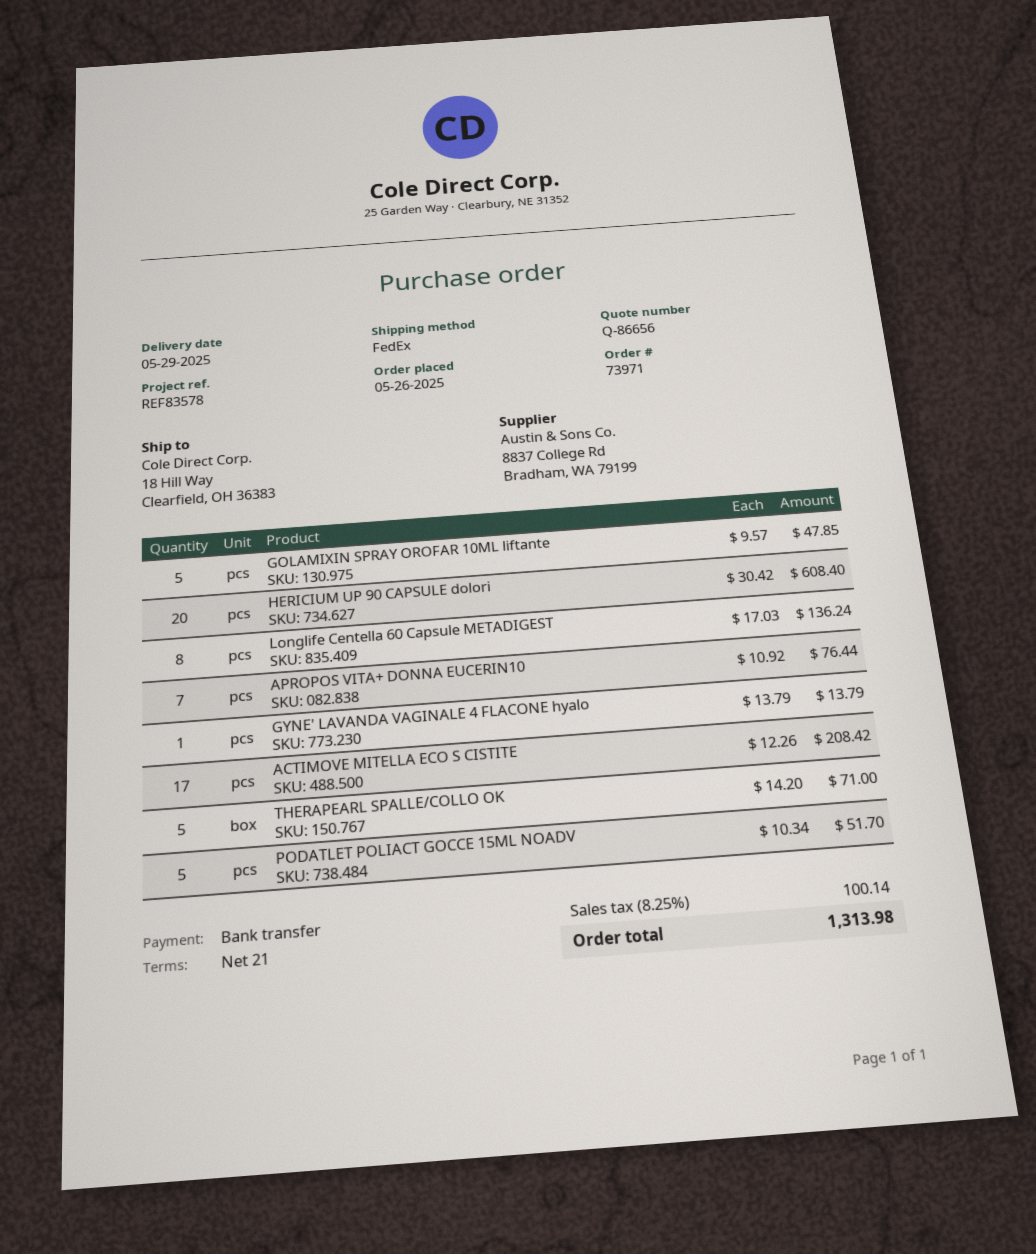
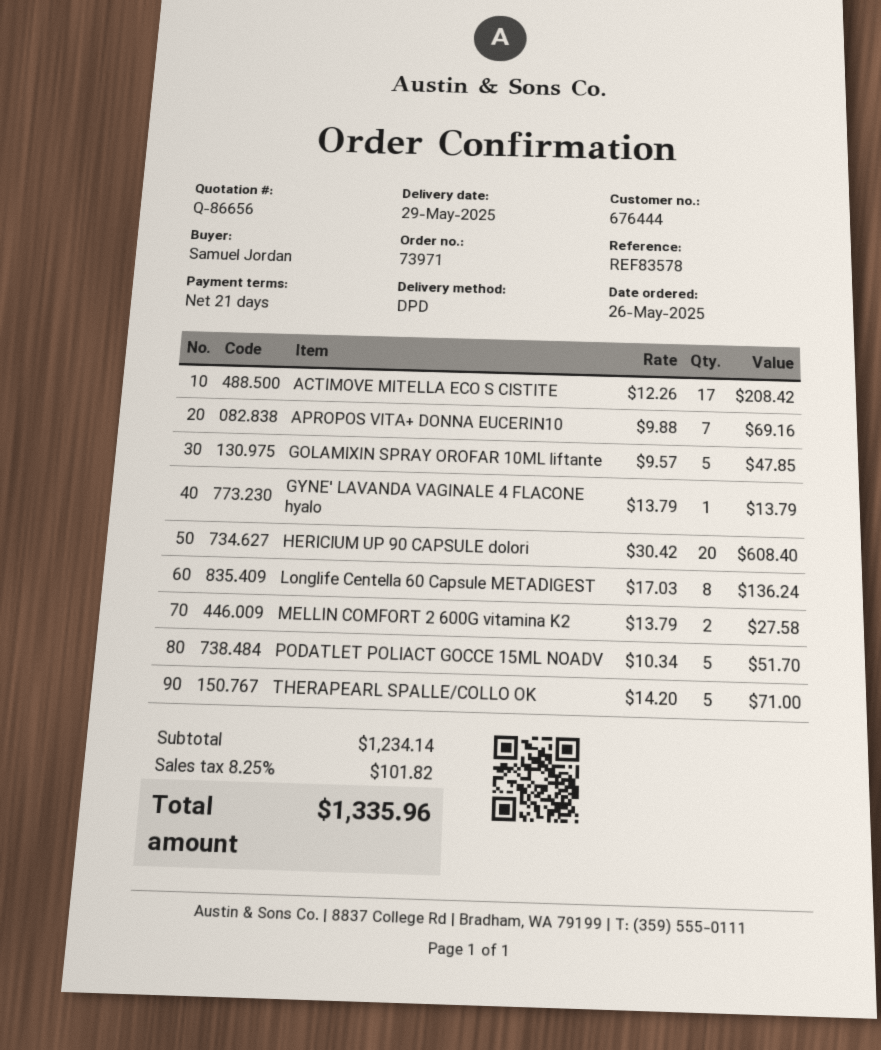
shipping method: FedEx -> DPD
APROPOS VITA+ DONNA EUCERIN10: 7 x 10.92 = 76.44 -> 7 x 9.88 = 69.16
MELLIN COMFORT 2 600G vitamina K2: none -> 2 x 13.79 = 27.58
tax: 8.25% = 100.14 -> 8.25% = 101.82
total: 1313.98 -> 1335.96

